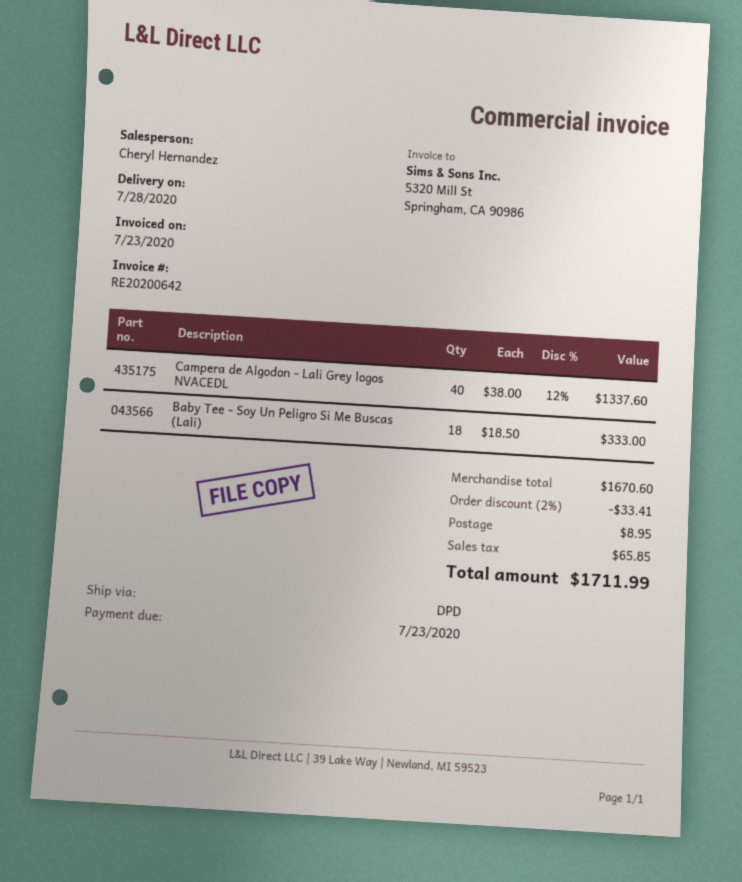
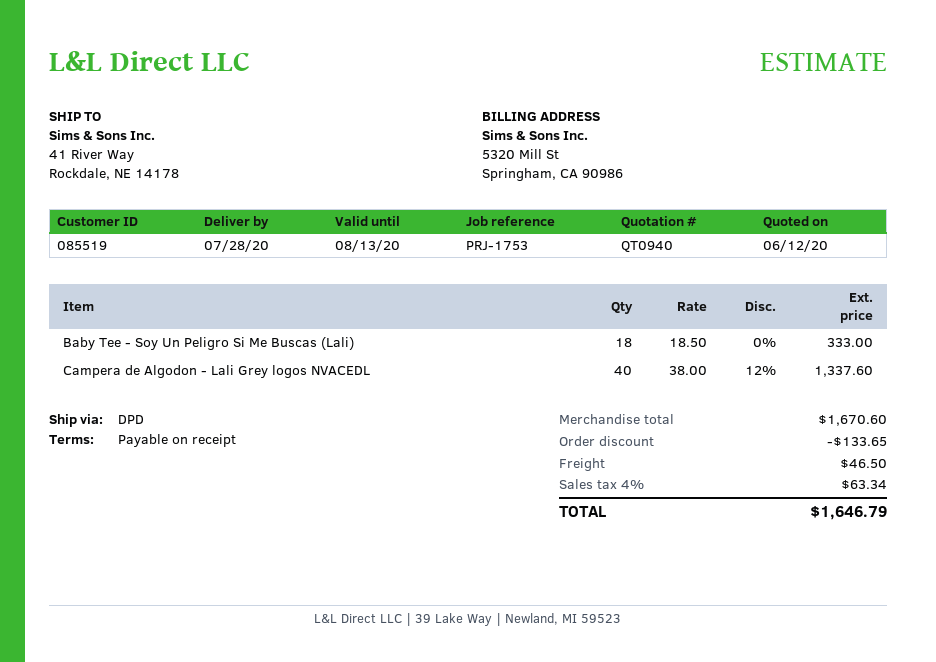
discount: 33.41 -> 133.65
shipping: 8.95 -> 46.50
tax: 65.85 -> 63.34
total: 1711.99 -> 1646.79

